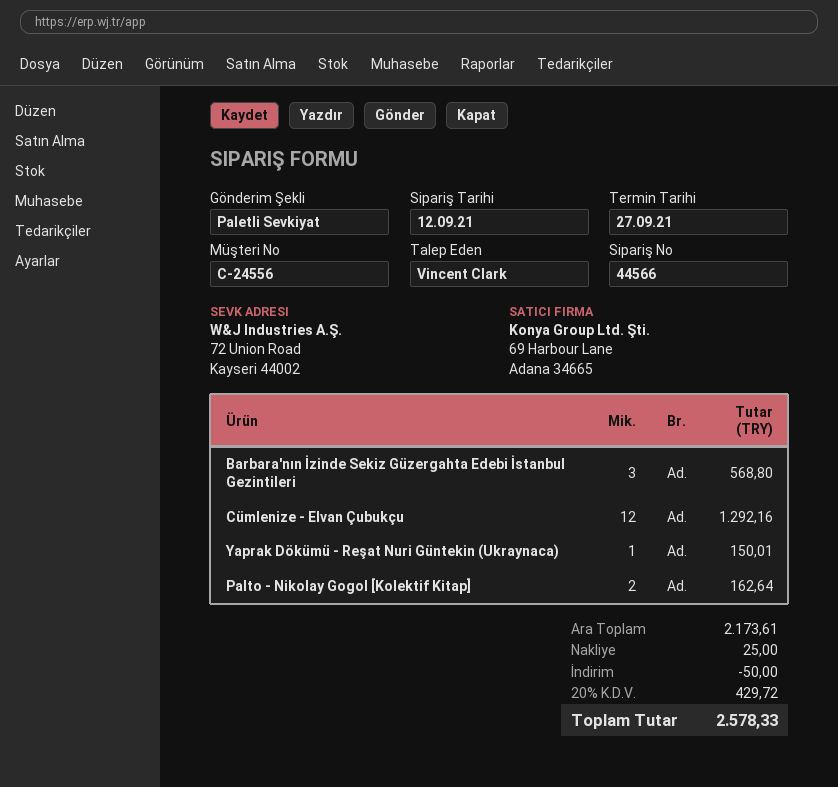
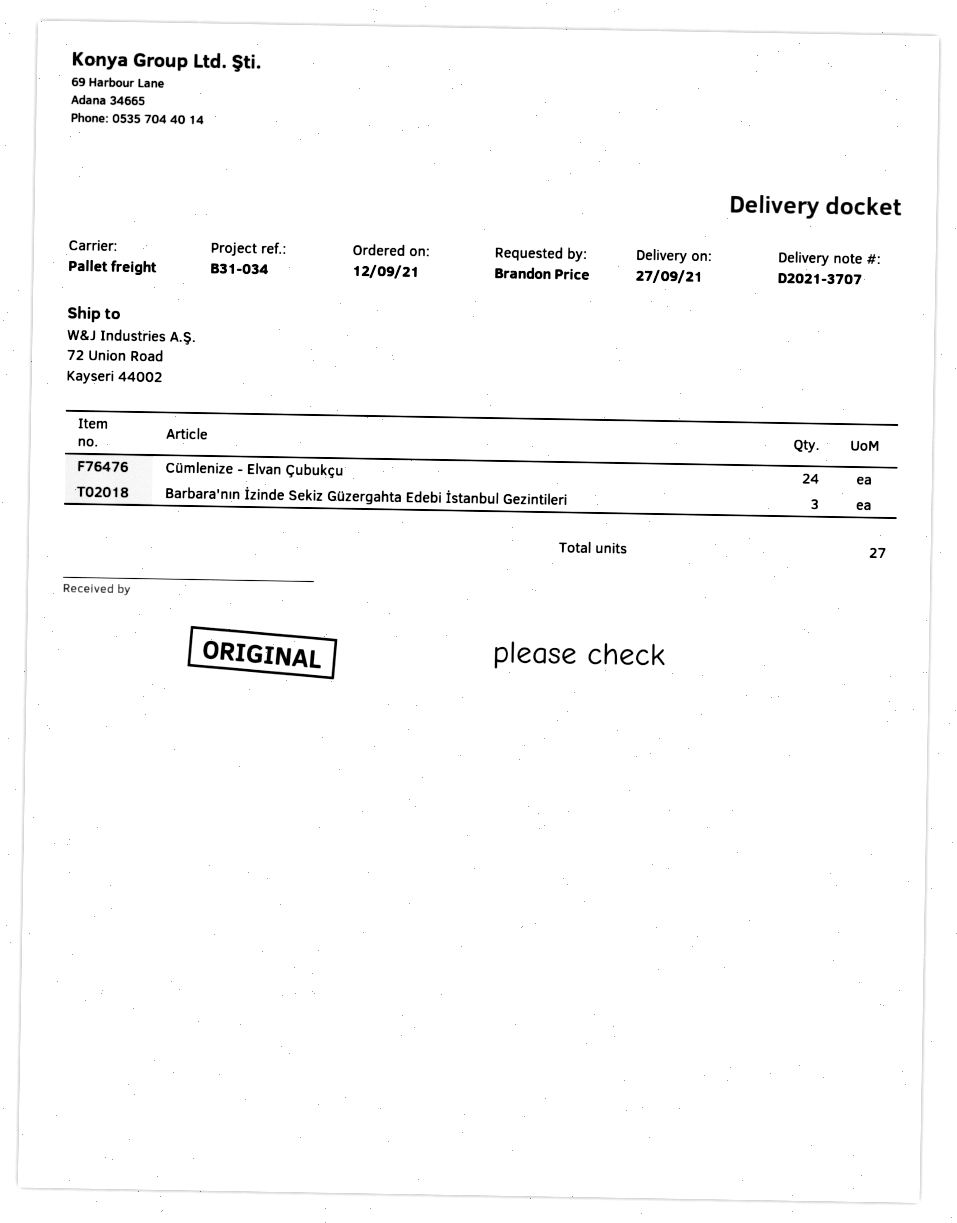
ordered by: Vincent Clark -> Brandon Price
Cümlenize - Elvan Çubukçu: 12 -> 24
Yaprak Dökümü - Reşat Nuri Güntekin (Ukraynaca): 1 -> none
Palto - Nikolay Gogol [Kolektif Kitap]: 2 -> none

